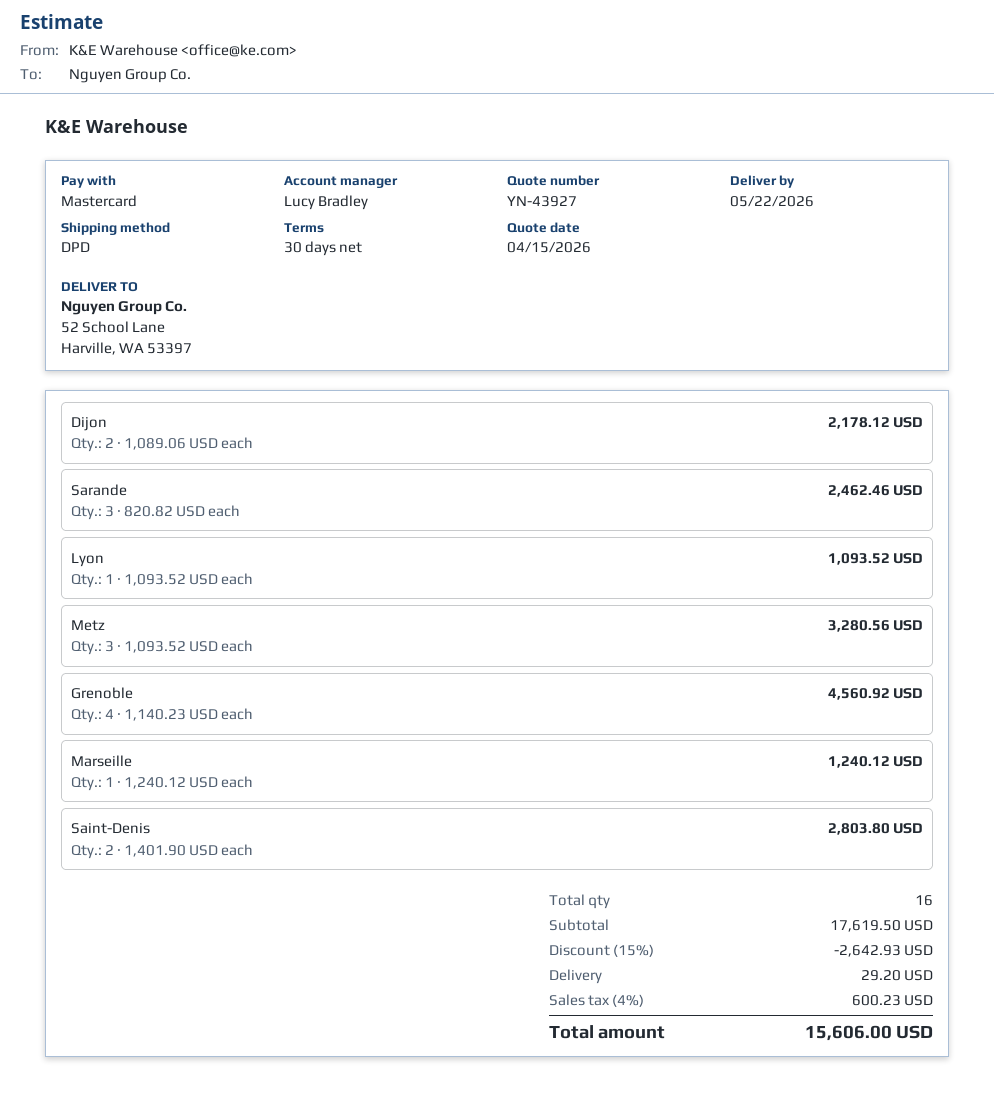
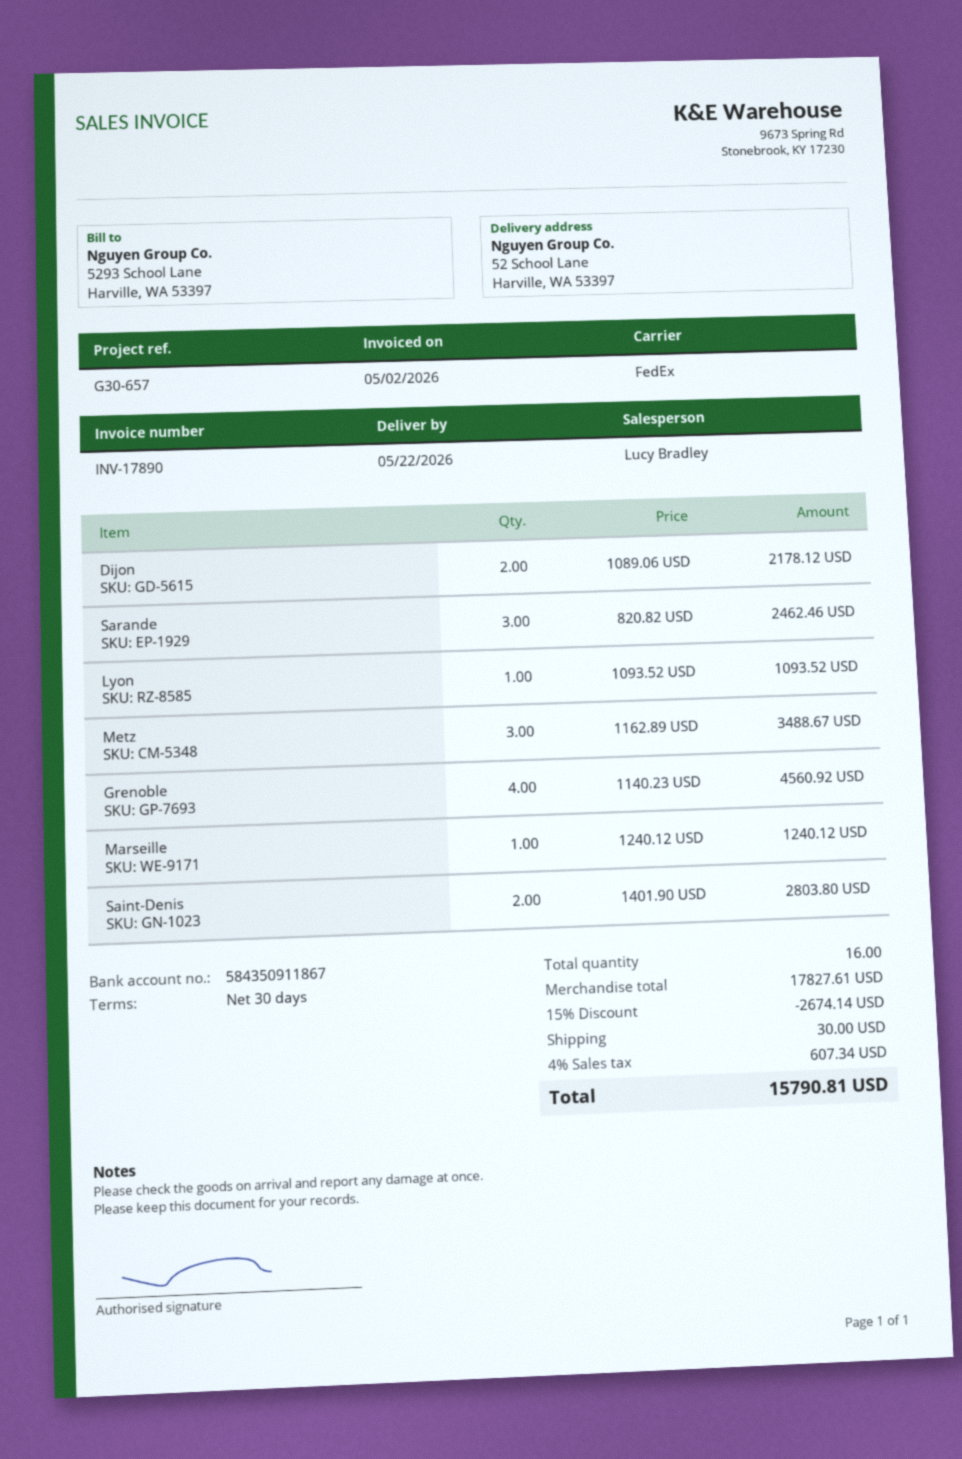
shipping method: DPD -> FedEx
Metz: 3 x 1093.52 = 3280.56 -> 3 x 1162.89 = 3488.67
subtotal: 17619.50 -> 17827.61
discount: 15% = 2642.93 -> 15% = 2674.14
shipping: 29.20 -> 30.00
tax: 4% = 600.23 -> 4% = 607.34
total: 15606.00 -> 15790.81

